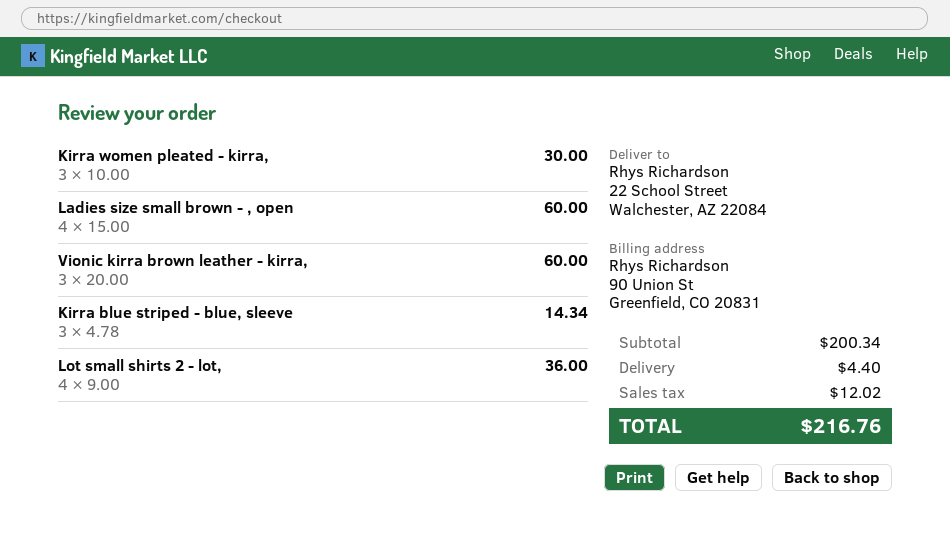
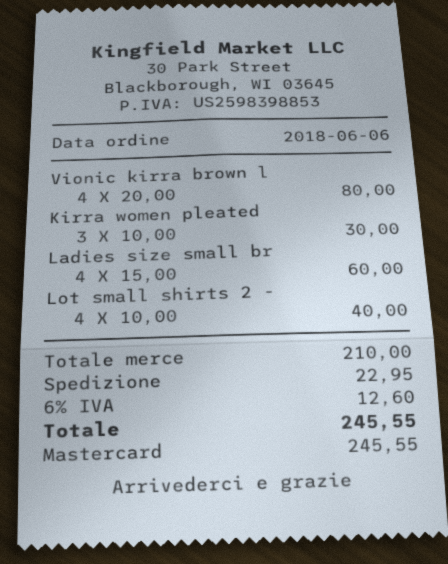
Vionic kirra brown leather - kirra,: 3 x 20.00 = 60.00 -> 4 x 20.00 = 80.00
Kirra blue striped - blue, sleeve: 3 x 4.78 = 14.34 -> none
Lot small shirts 2 - lot,: 4 x 9.00 = 36.00 -> 4 x 10.00 = 40.00
subtotal: 200.34 -> 210.00
shipping: 4.40 -> 22.95
tax: 12.02 -> 12.60
total: 216.76 -> 245.55

